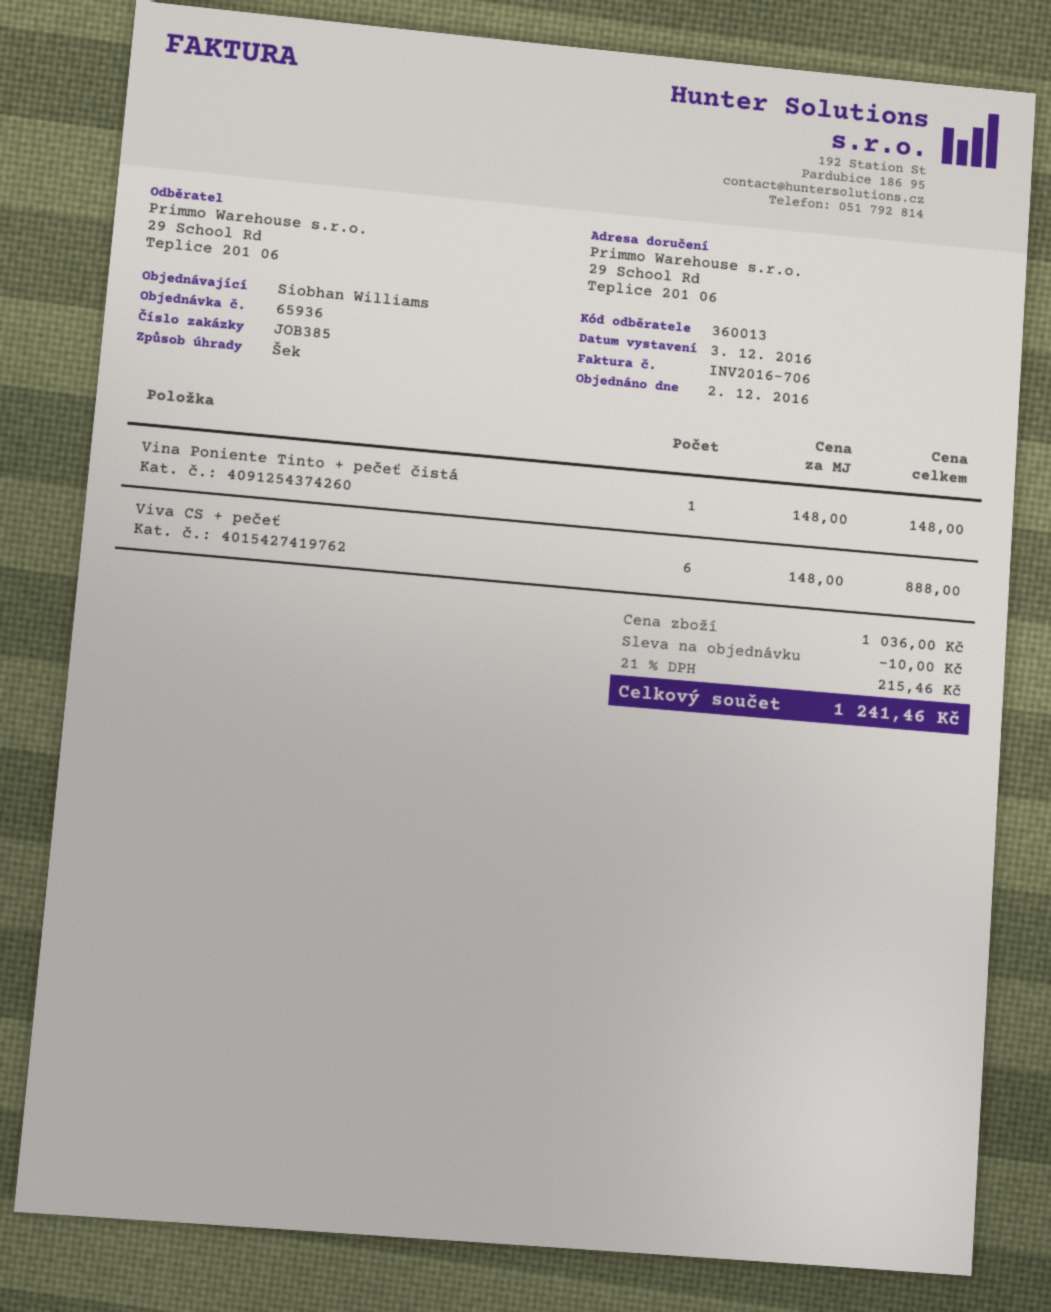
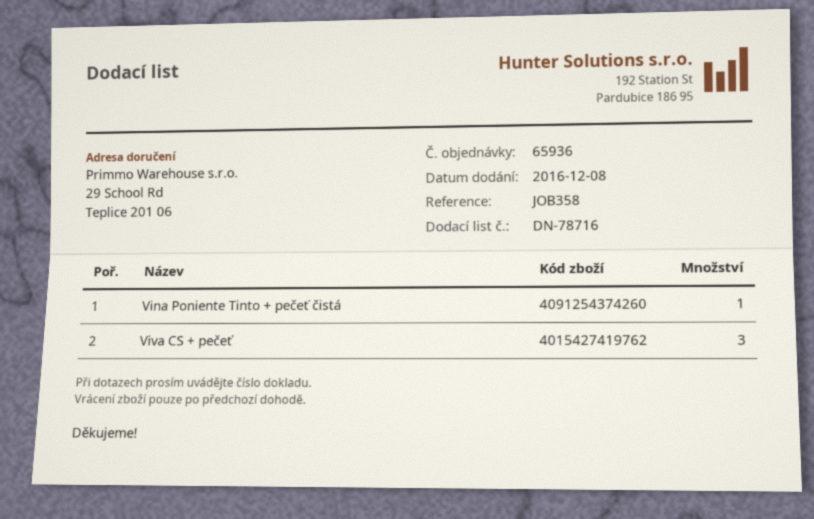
reference: JOB385 -> JOB358
Viva CS + pečeť: 6 -> 3

